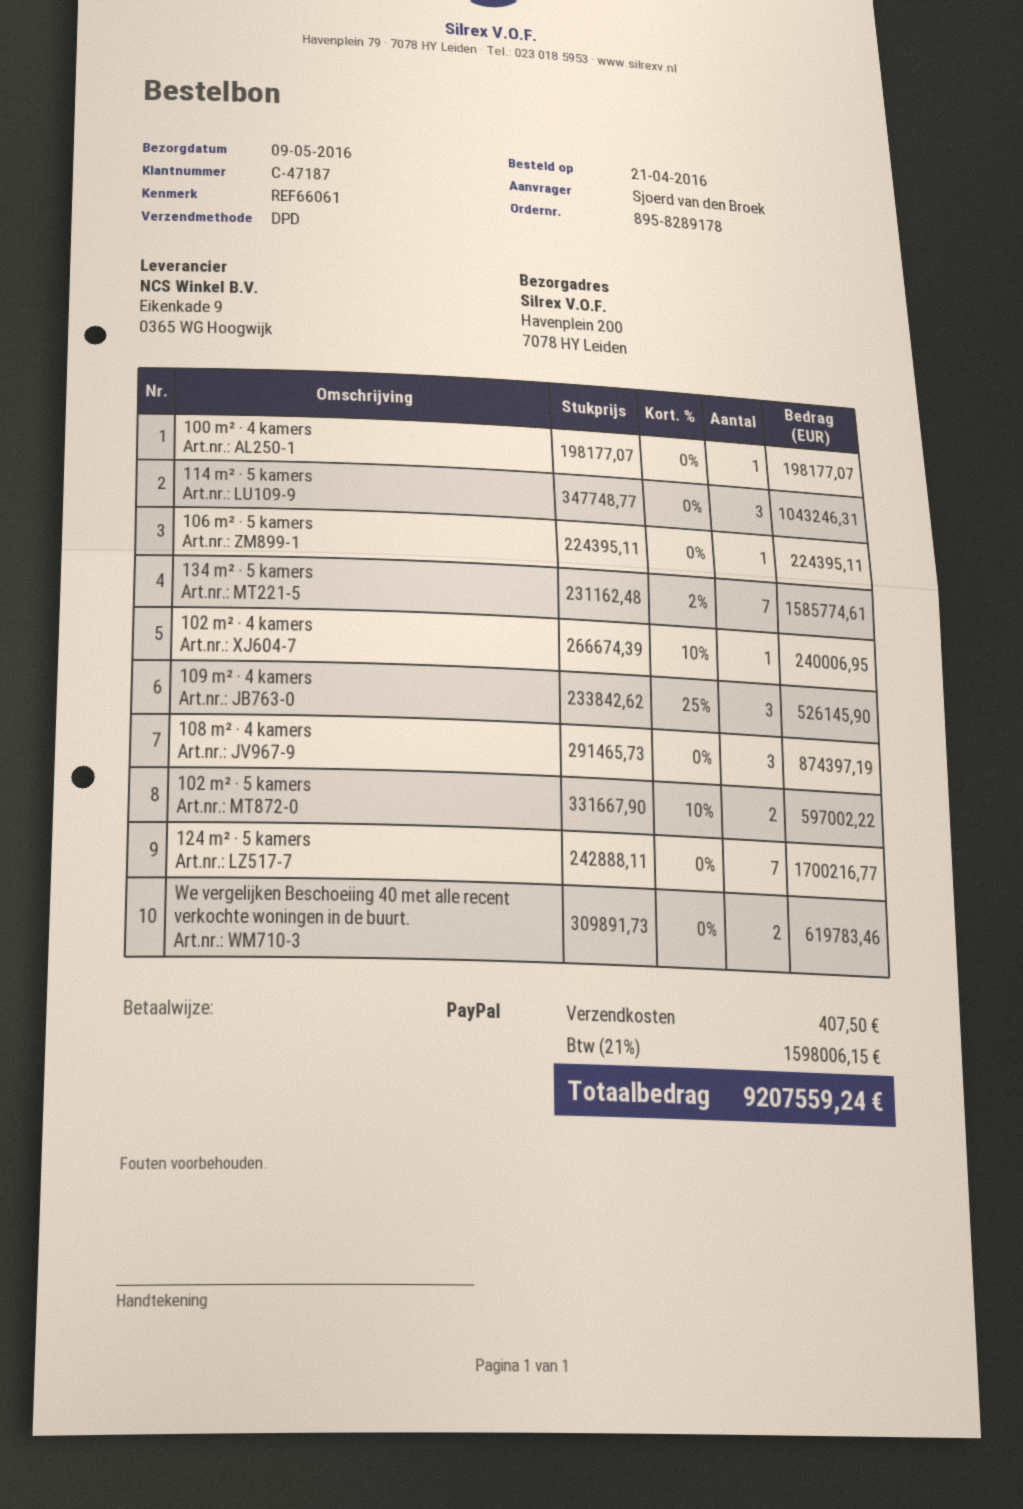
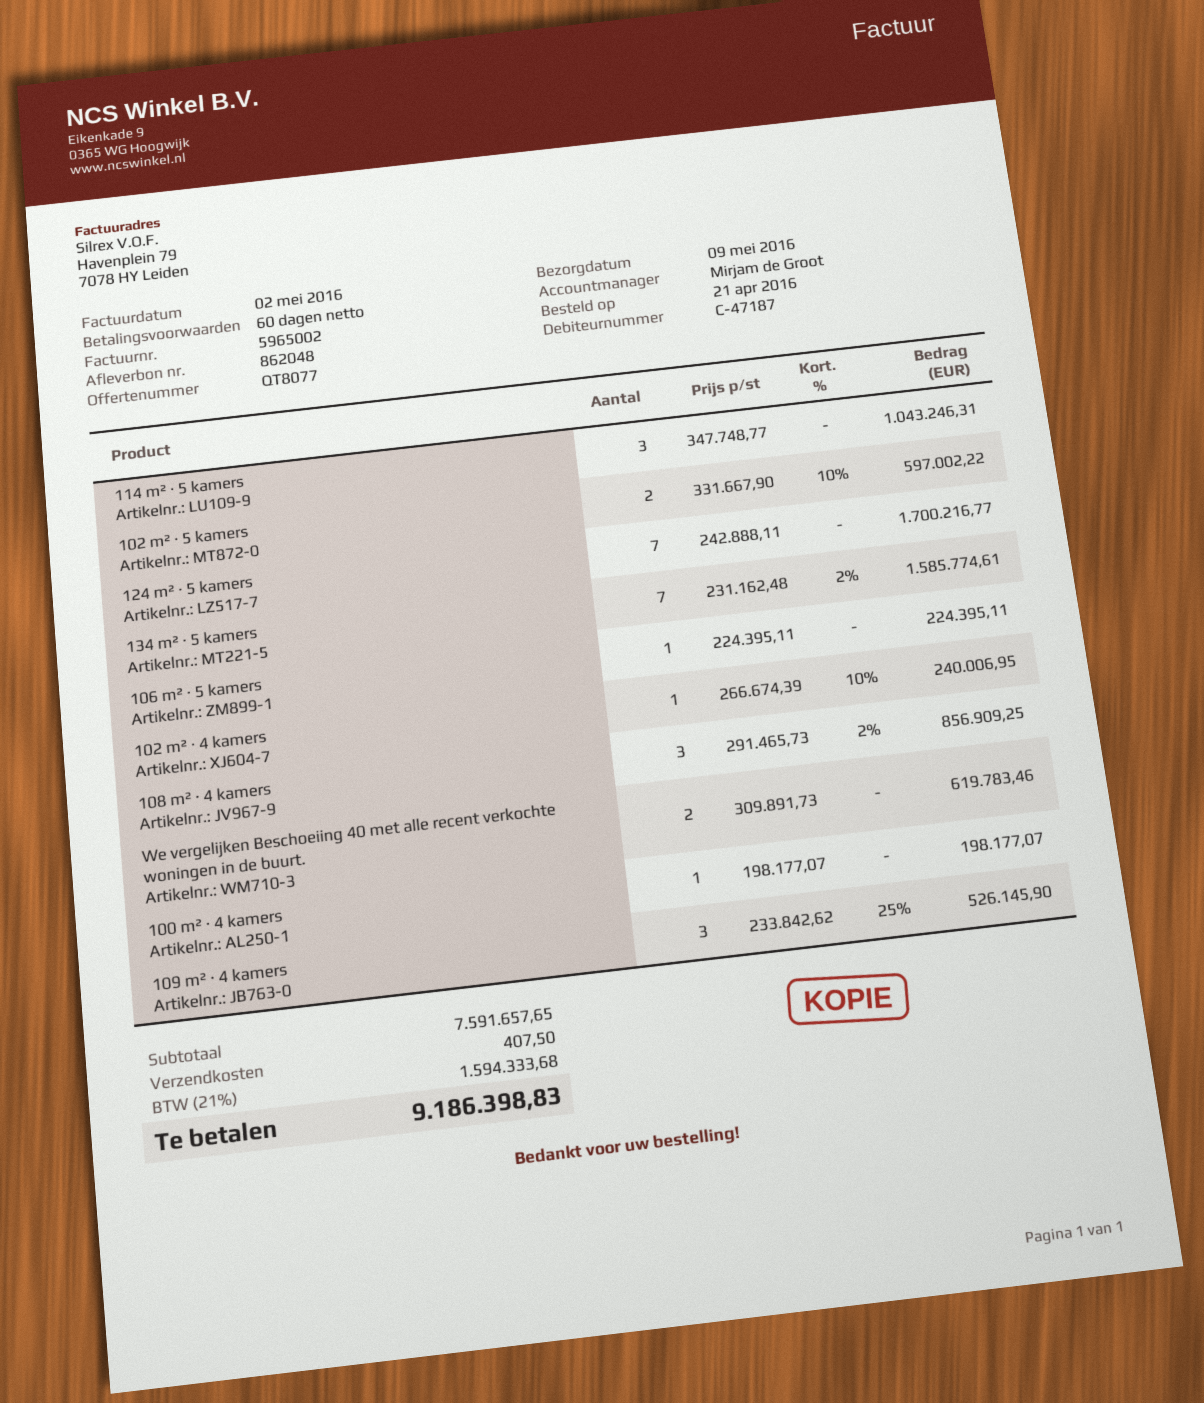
108 m² · 4 kamers: 3 x 291465.73 = 874397.19 -> 3 x 291465.73 - 2% = 856909.25
tax: 21% = 1598006.15 -> 21% = 1594333.68
total: 9207559.24 -> 9186398.83

